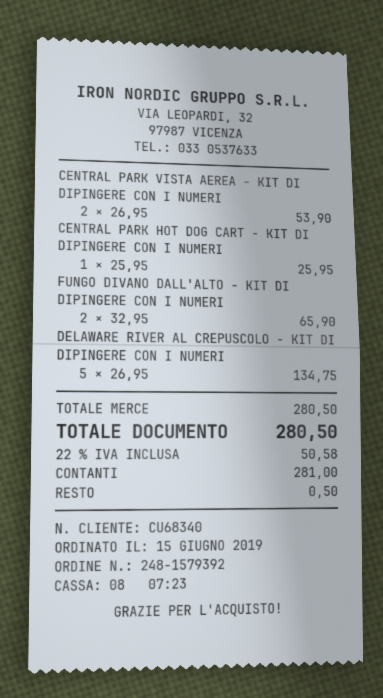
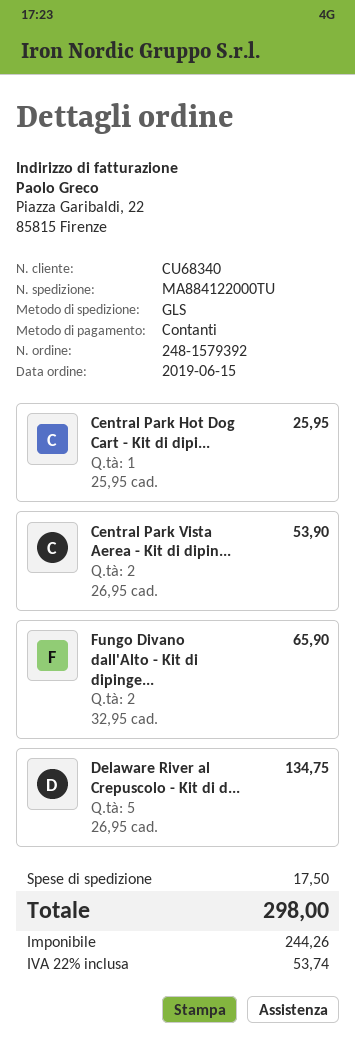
shipping: none -> 17.50
tax: 22% = 50.58 -> 22% = 53.74
total: 280.50 -> 298.00

